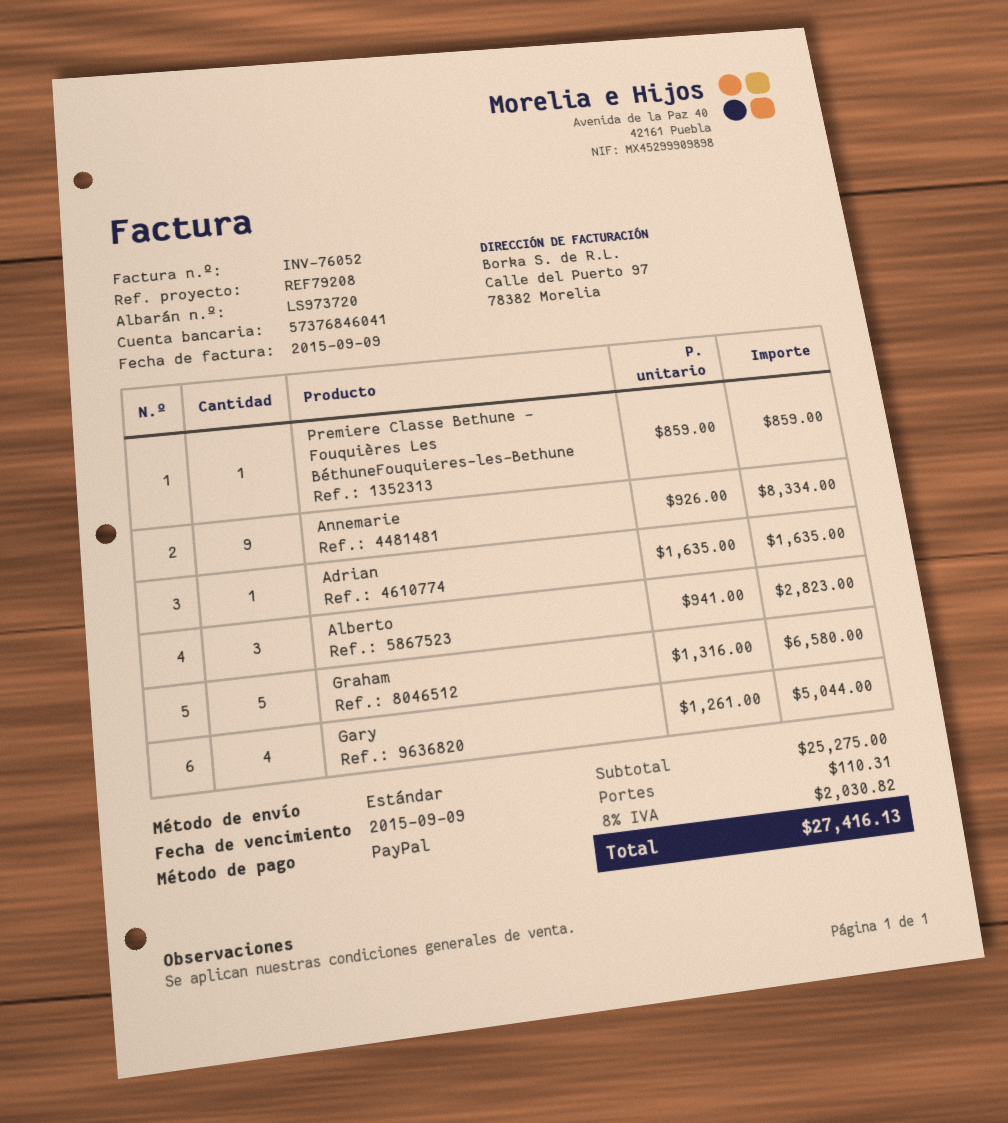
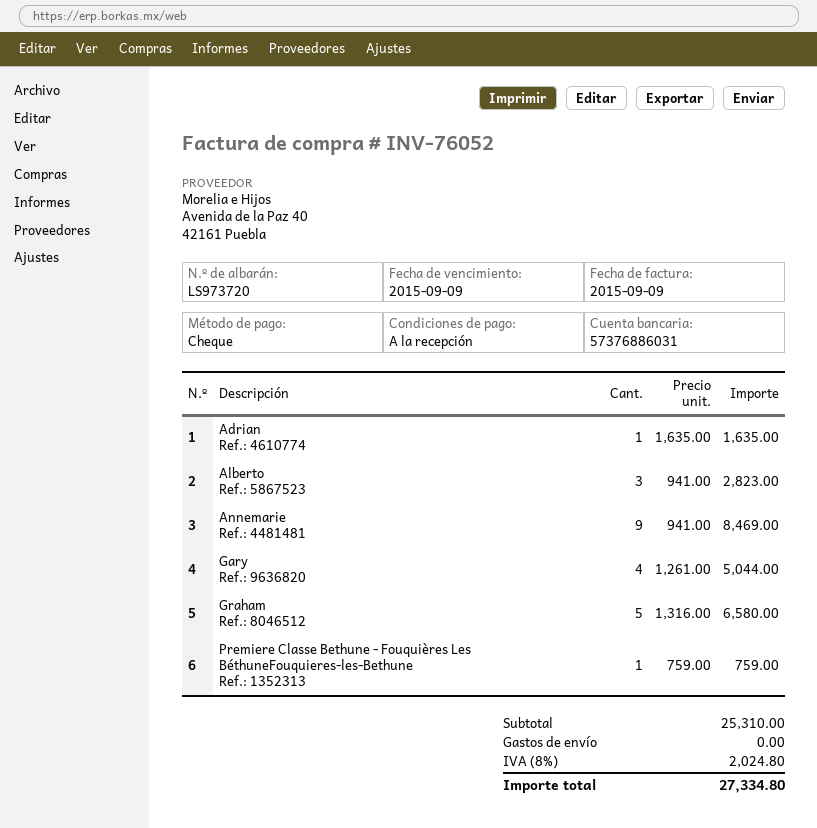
payment method: PayPal -> cheque
bank account: 57376846041 -> 57376886031
Premiere Classe Bethune - Fouquières Les BéthuneFouquieres-les-Bethune: 1 x 859.00 = 859.00 -> 1 x 759.00 = 759.00
Annemarie: 9 x 926.00 = 8334.00 -> 9 x 941.00 = 8469.00
subtotal: 25275.00 -> 25310.00
shipping: 110.31 -> 0.00
tax: 8% = 2030.82 -> 8% = 2024.80
total: 27416.13 -> 27334.80

